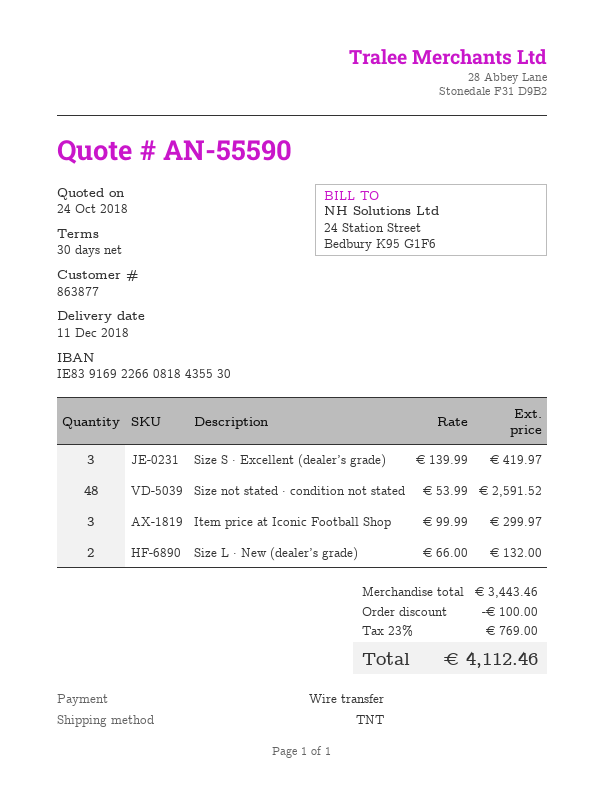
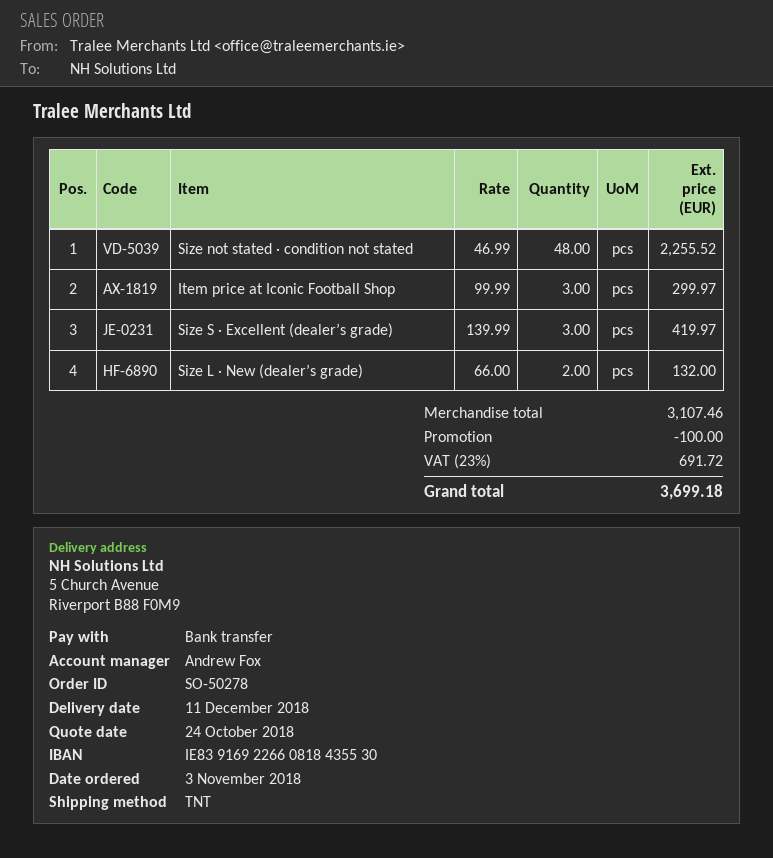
Size not stated · condition not stated: 48 x 53.99 = 2591.52 -> 48 x 46.99 = 2255.52
subtotal: 3443.46 -> 3107.46
tax: 23% = 769.00 -> 23% = 691.72
total: 4112.46 -> 3699.18

